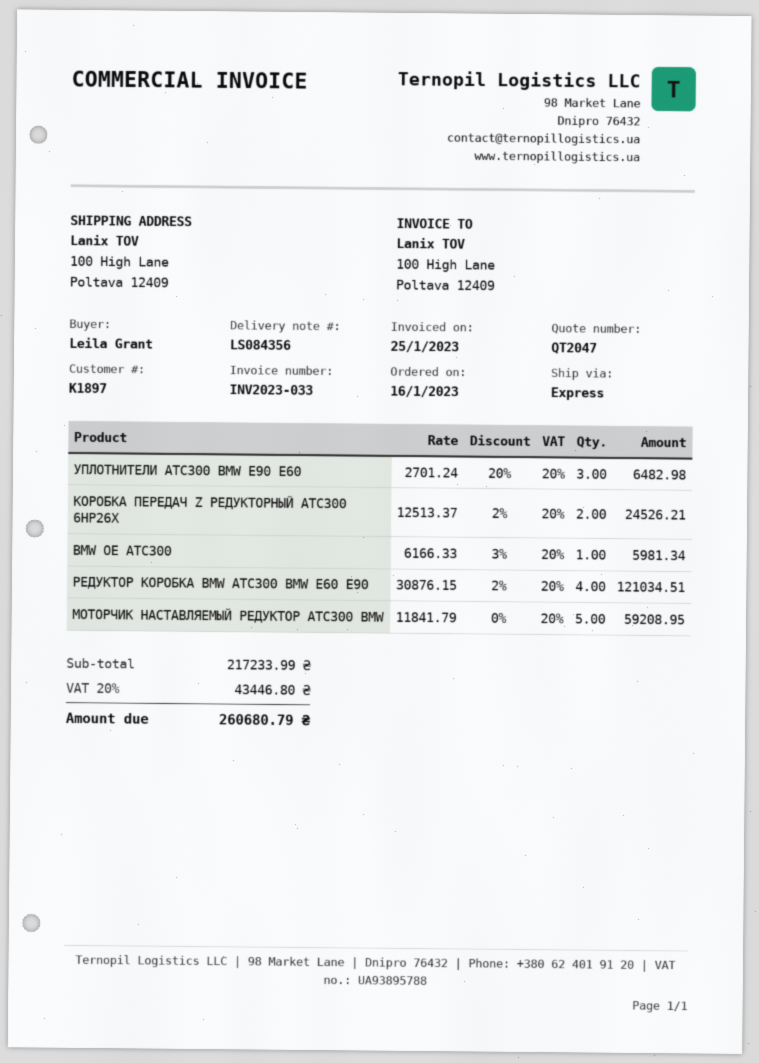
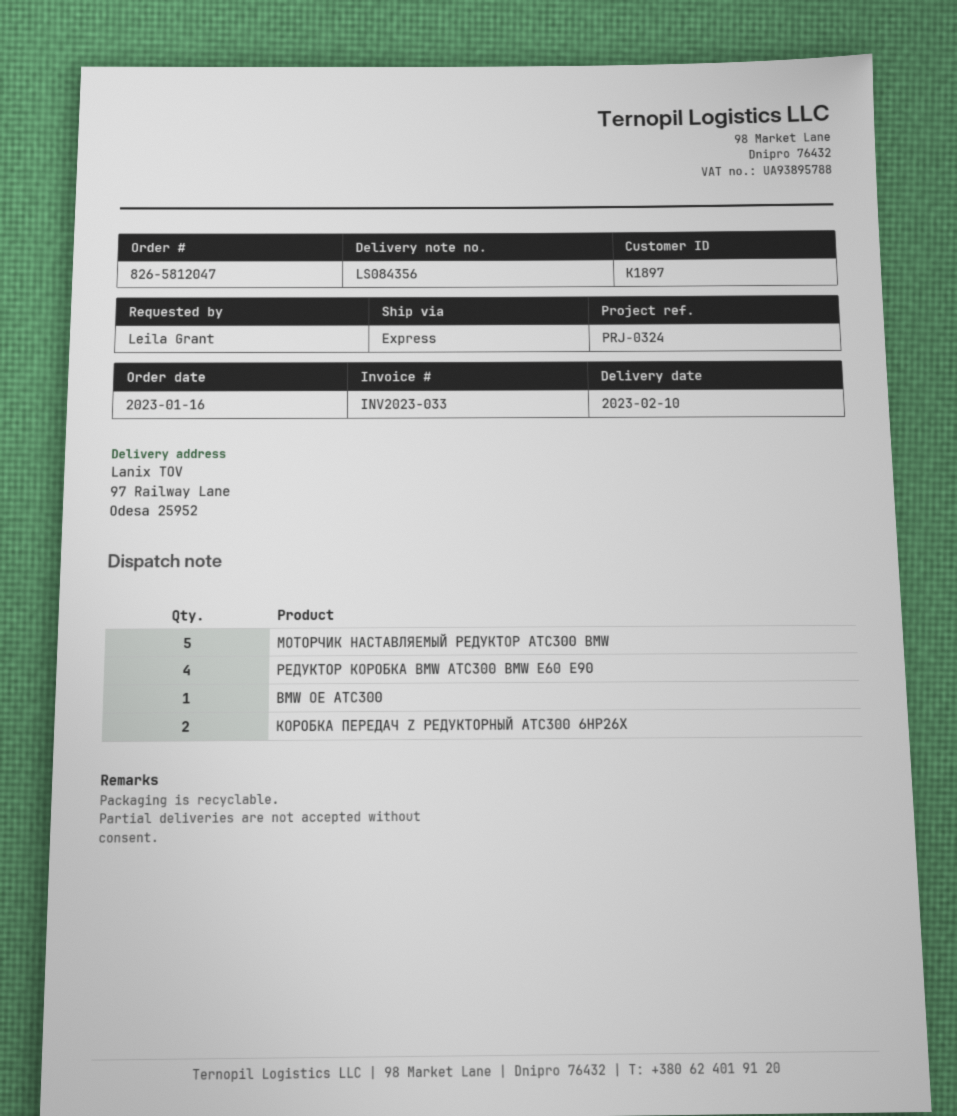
ship to: 100 High Lane, Poltava 12409 -> 97 Railway Lane, Odesa 25952
УПЛОТНИТЕЛИ ATC300 BMW E90 E60: 3 -> none

